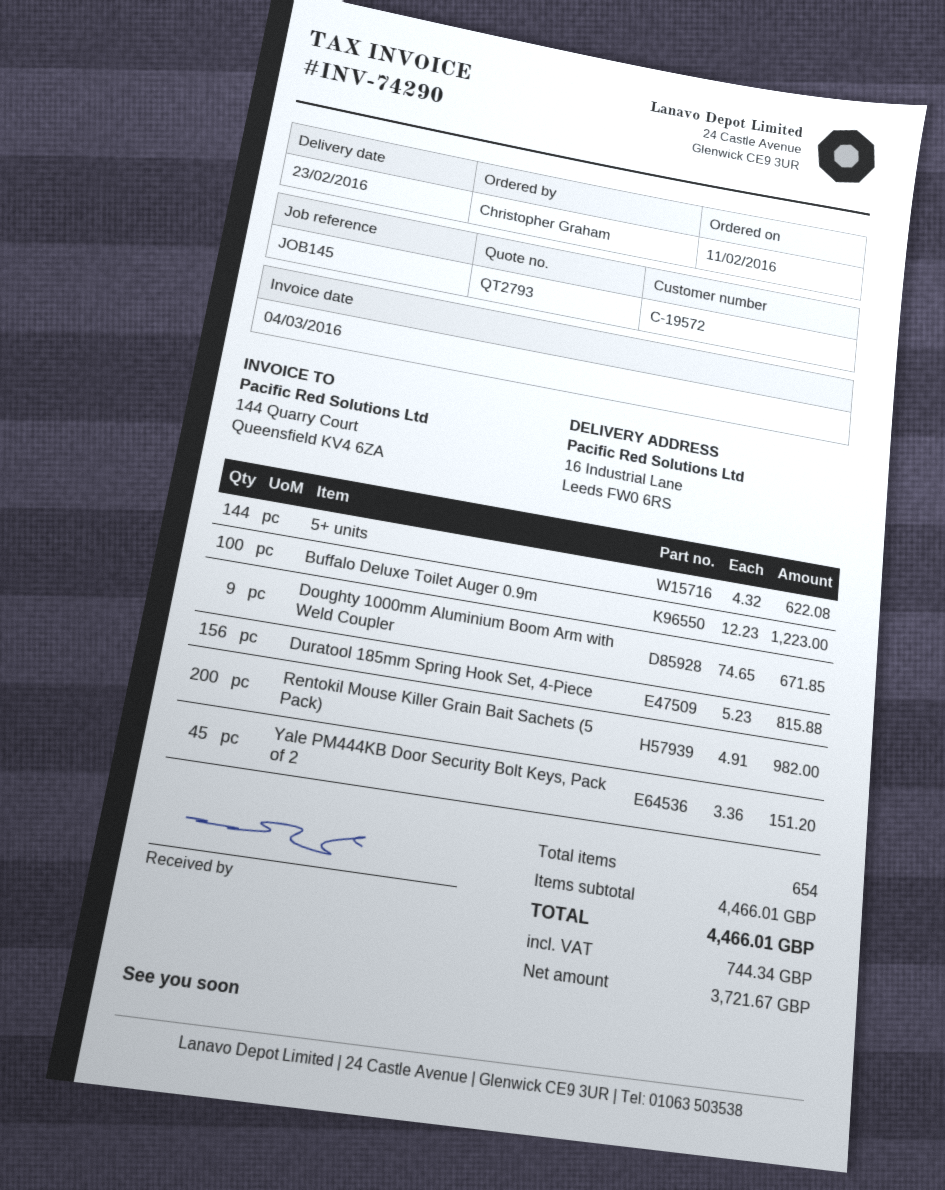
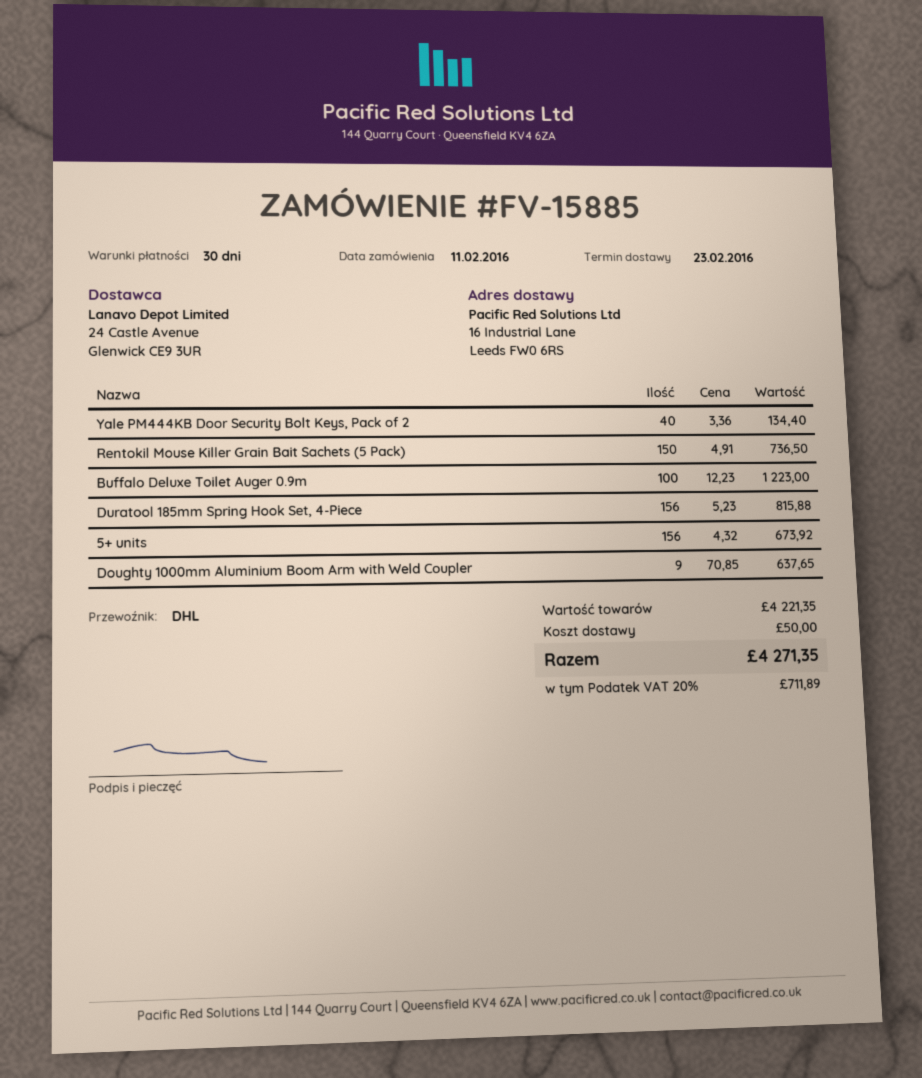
5+ units: 144 x 4.32 = 622.08 -> 156 x 4.32 = 673.92
Doughty 1000mm Aluminium Boom Arm with Weld Coupler: 9 x 74.65 = 671.85 -> 9 x 70.85 = 637.65
Rentokil Mouse Killer Grain Bait Sachets (5 Pack): 200 x 4.91 = 982.00 -> 150 x 4.91 = 736.50
Yale PM444KB Door Security Bolt Keys, Pack of 2: 45 x 3.36 = 151.20 -> 40 x 3.36 = 134.40
subtotal: 4466.01 -> 4221.35
shipping: none -> 50.00
tax: 744.34 -> 711.89
total: 4466.01 -> 4271.35

